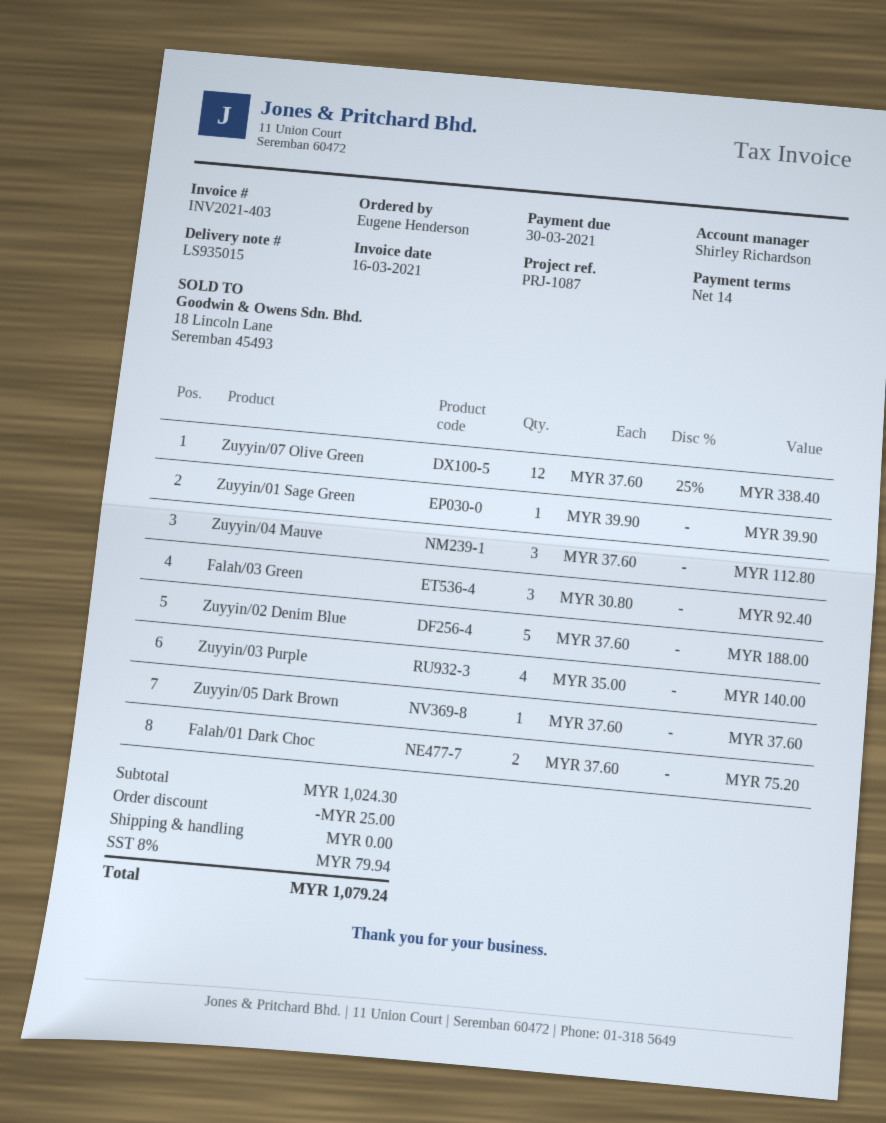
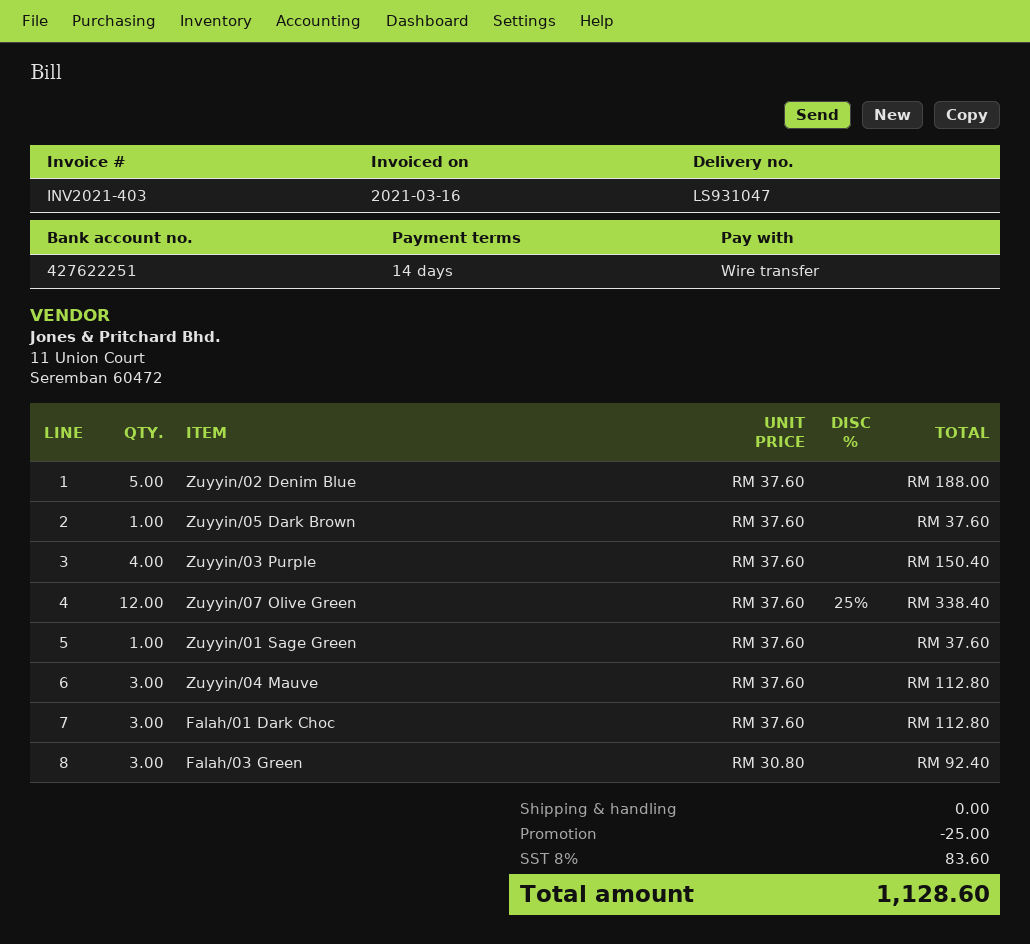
delivery note number: LS935015 -> LS931047
Zuyyin/01 Sage Green: 1 x 39.90 = 39.90 -> 1 x 37.60 = 37.60
Zuyyin/03 Purple: 4 x 35.00 = 140.00 -> 4 x 37.60 = 150.40
Falah/01 Dark Choc: 2 x 37.60 = 75.20 -> 3 x 37.60 = 112.80
tax: 8% = 79.94 -> 8% = 83.60
total: 1079.24 -> 1128.60

